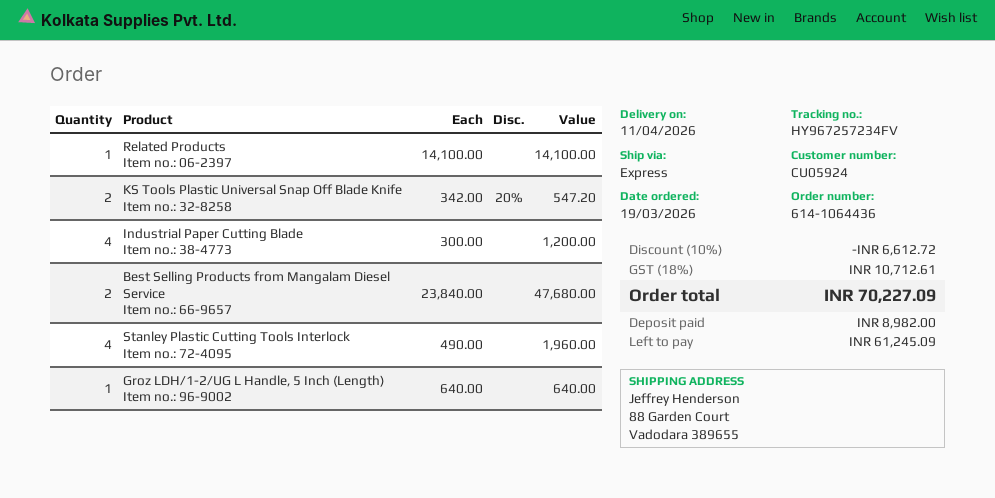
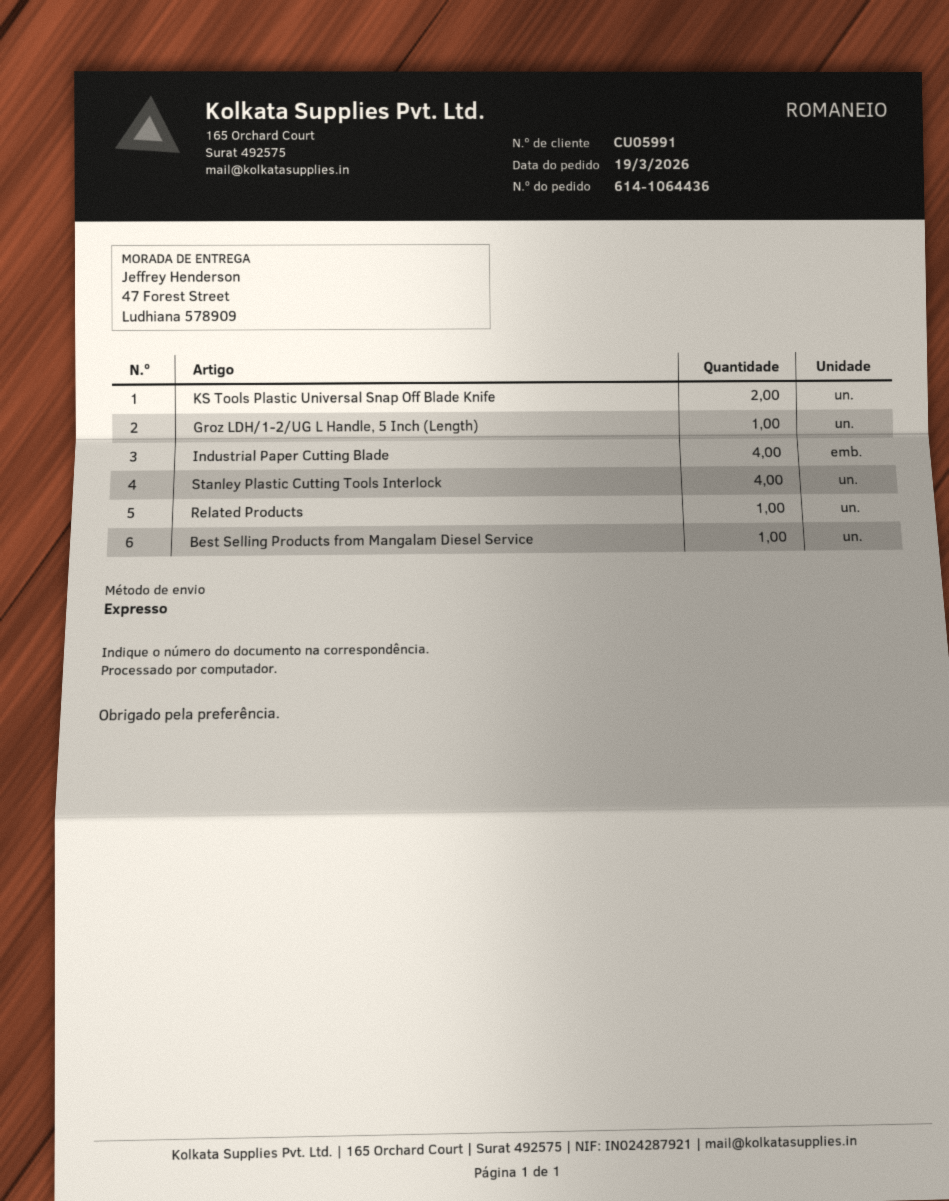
customer number: CU05924 -> CU05991
ship to: 88 Garden Court, Vadodara 389655 -> 47 Forest Street, Ludhiana 578909
Best Selling Products from Mangalam Diesel Service: 2 -> 1

